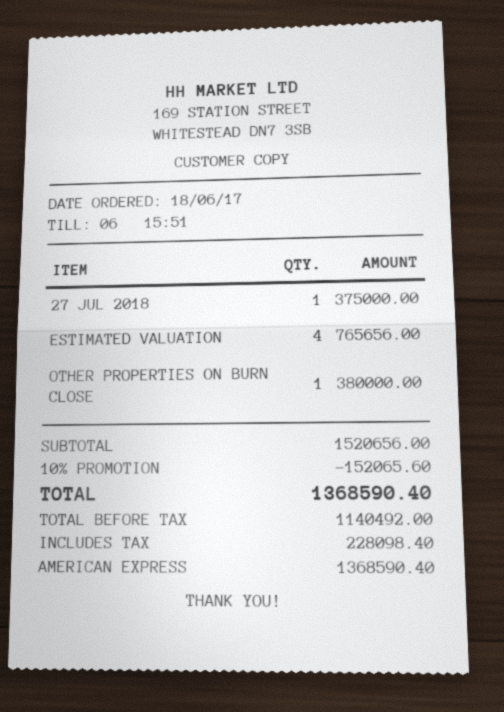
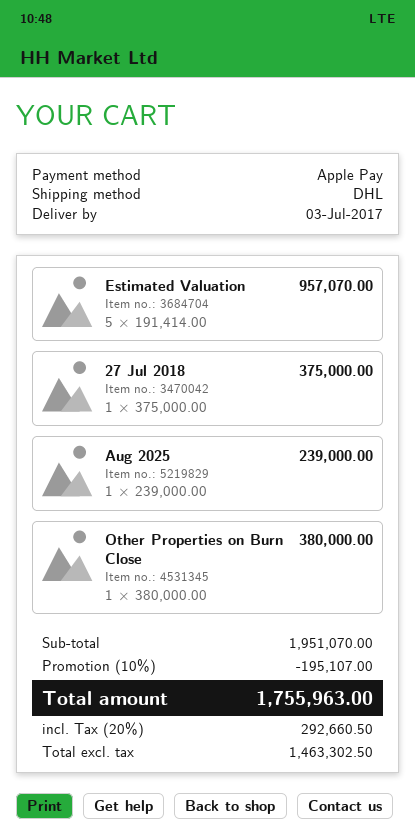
payment method: American Express -> Apple Pay
ESTIMATED VALUATION: 4 for 765656.00 -> 5 for 957070.00
Aug 2025: none -> 1 for 239000.00
subtotal: 1520656.00 -> 1951070.00
discount: 10% = 152065.60 -> 10% = 195107.00
net: 1140492.00 -> 1463302.50
tax: 228098.40 -> 292660.50
total: 1368590.40 -> 1755963.00

